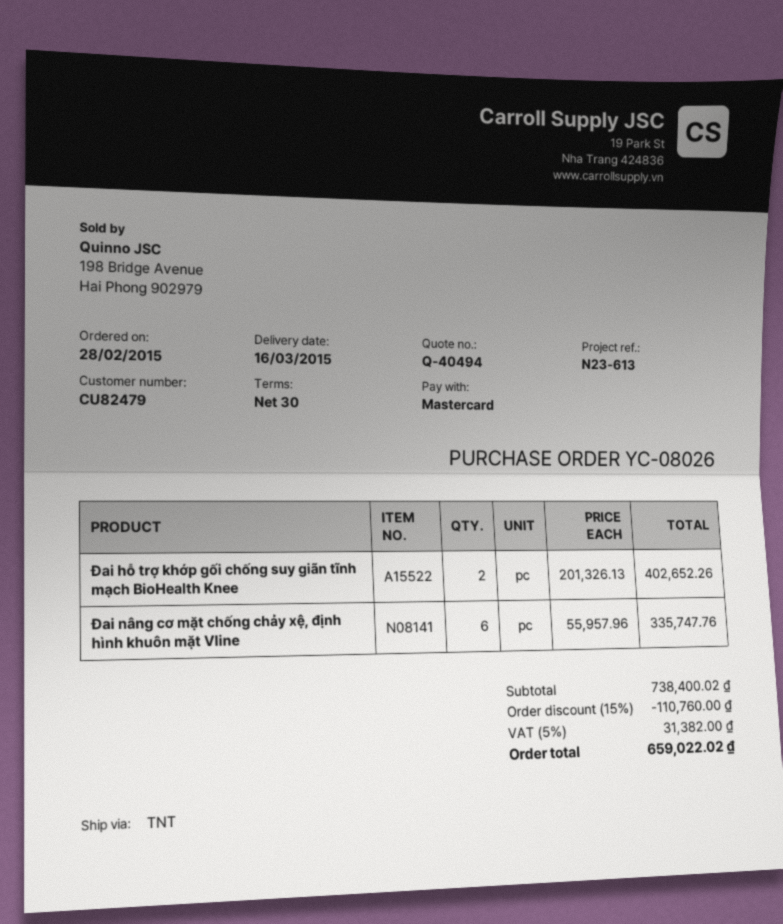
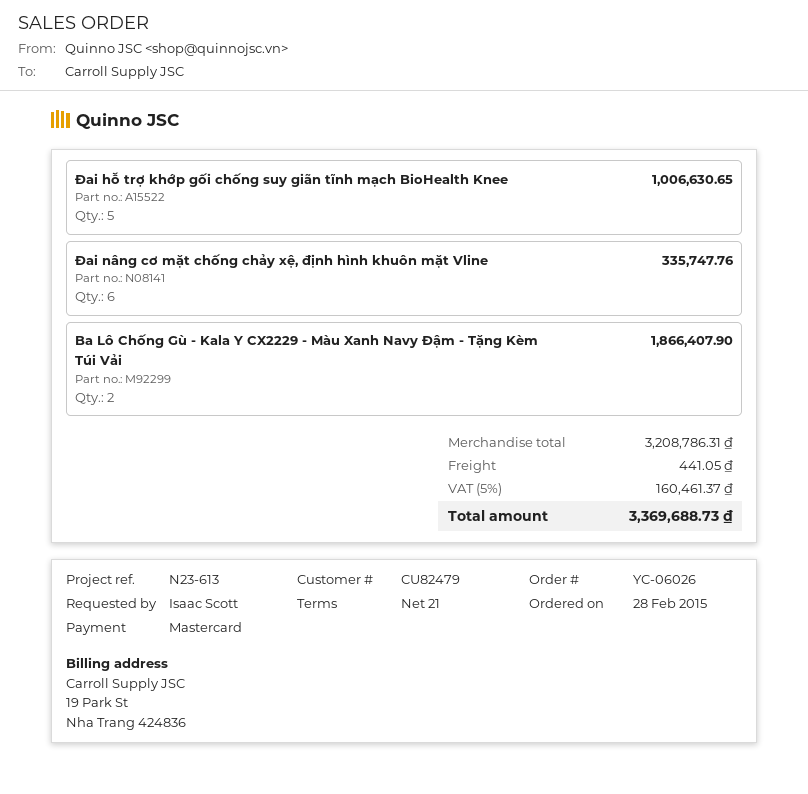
order number: YC-08026 -> YC-06026
payment terms: 30 days -> 21 days
Đai hỗ trợ khớp gối chống suy giãn tĩnh mạch BioHealth Knee: 2 for 402652.26 -> 5 for 1006630.65
Ba Lô Chống Gù - Kala Y CX2229 - Màu Xanh Navy Đậm - Tặng Kèm Túi Vải: none -> 2 for 1866407.90
subtotal: 738400.02 -> 3208786.31
discount: 15% = 110760.00 -> none
shipping: none -> 441.05
tax: 5% = 31382.00 -> 5% = 160461.37
total: 659022.02 -> 3369688.73

